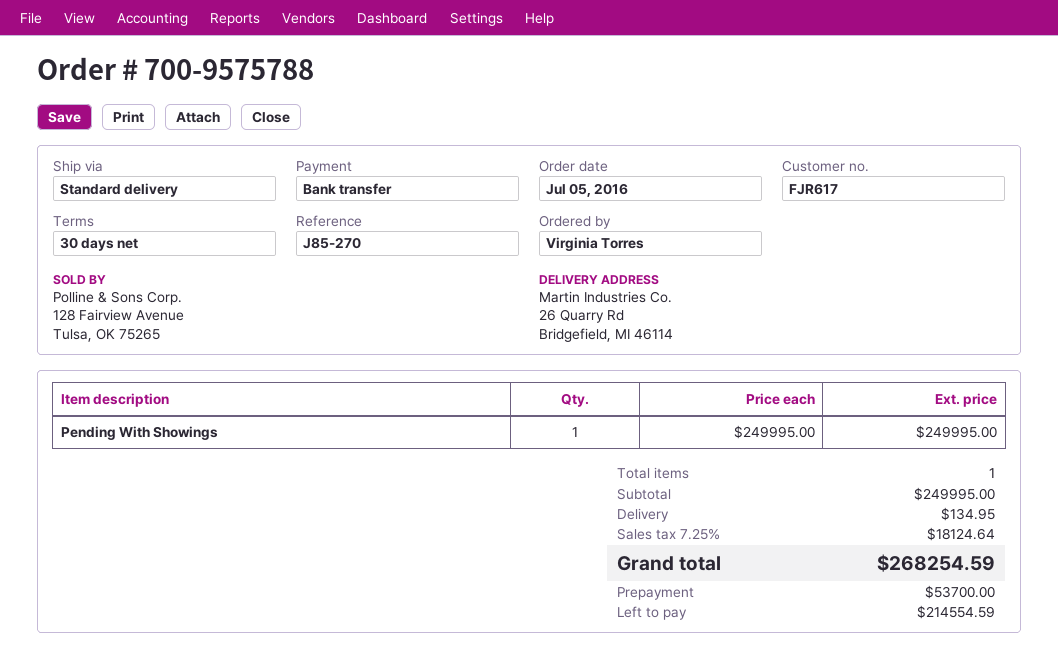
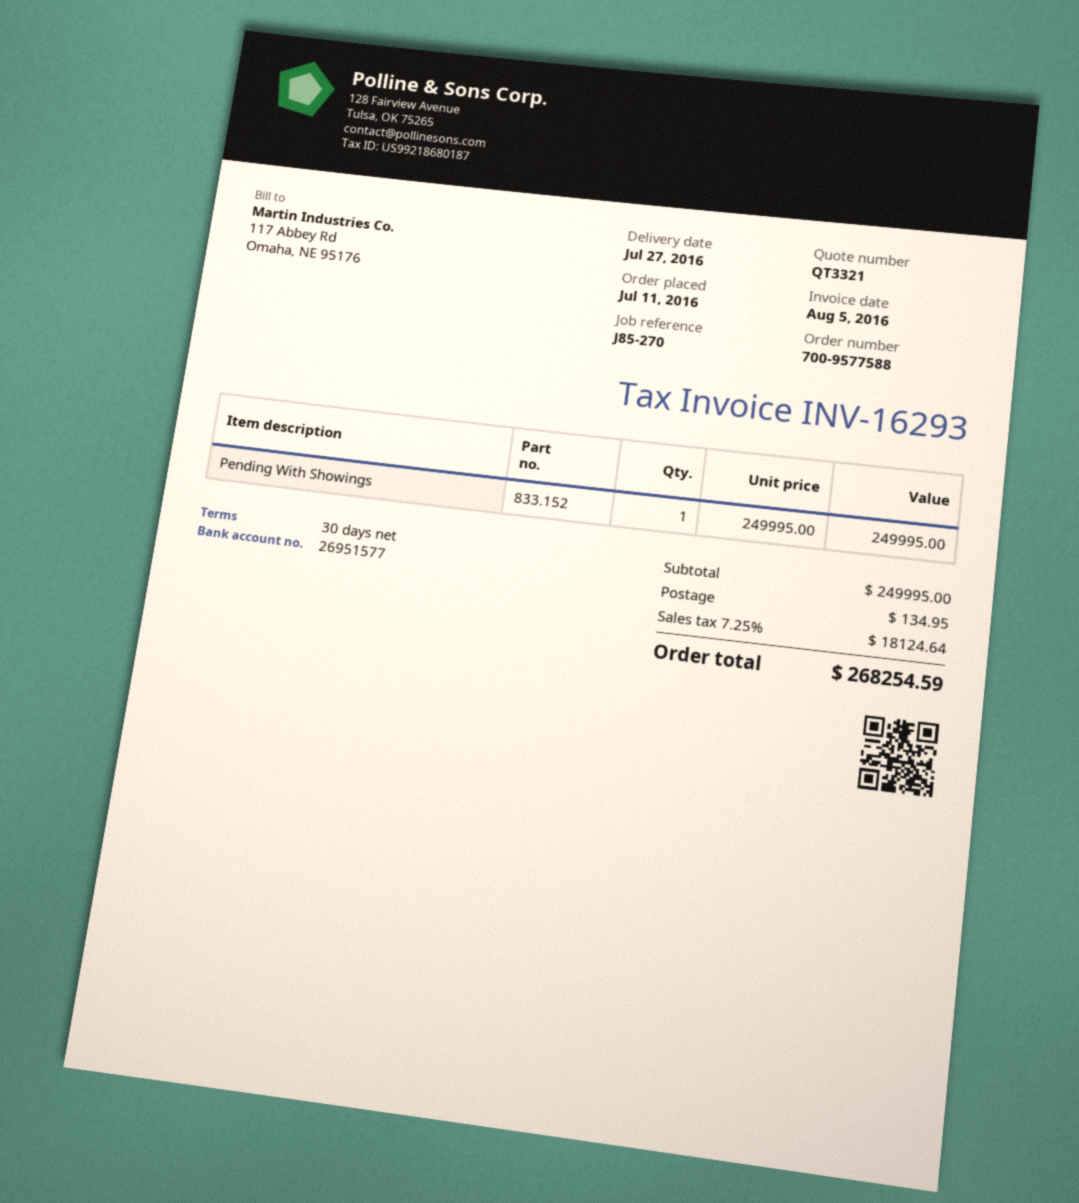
order number: 700-9575788 -> 700-9577588
order date: 2016-07-05 -> 2016-07-11

